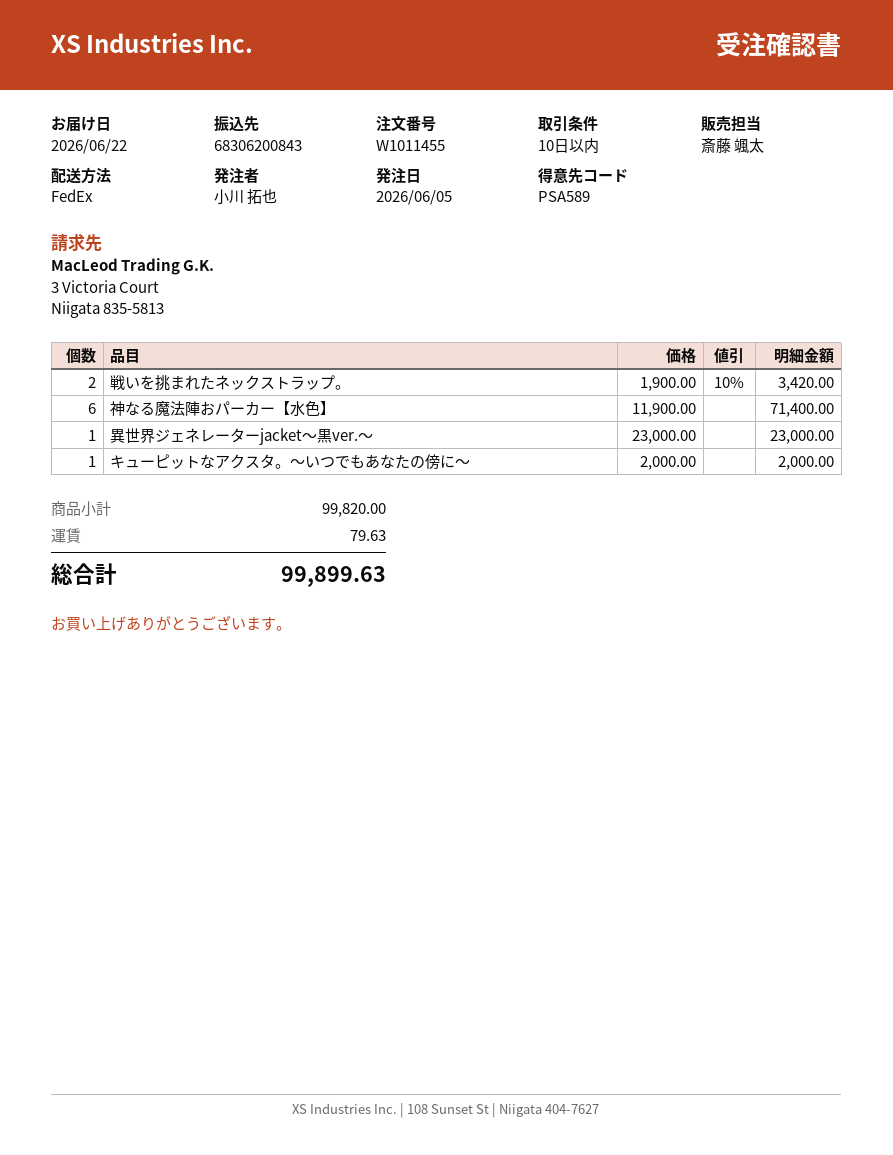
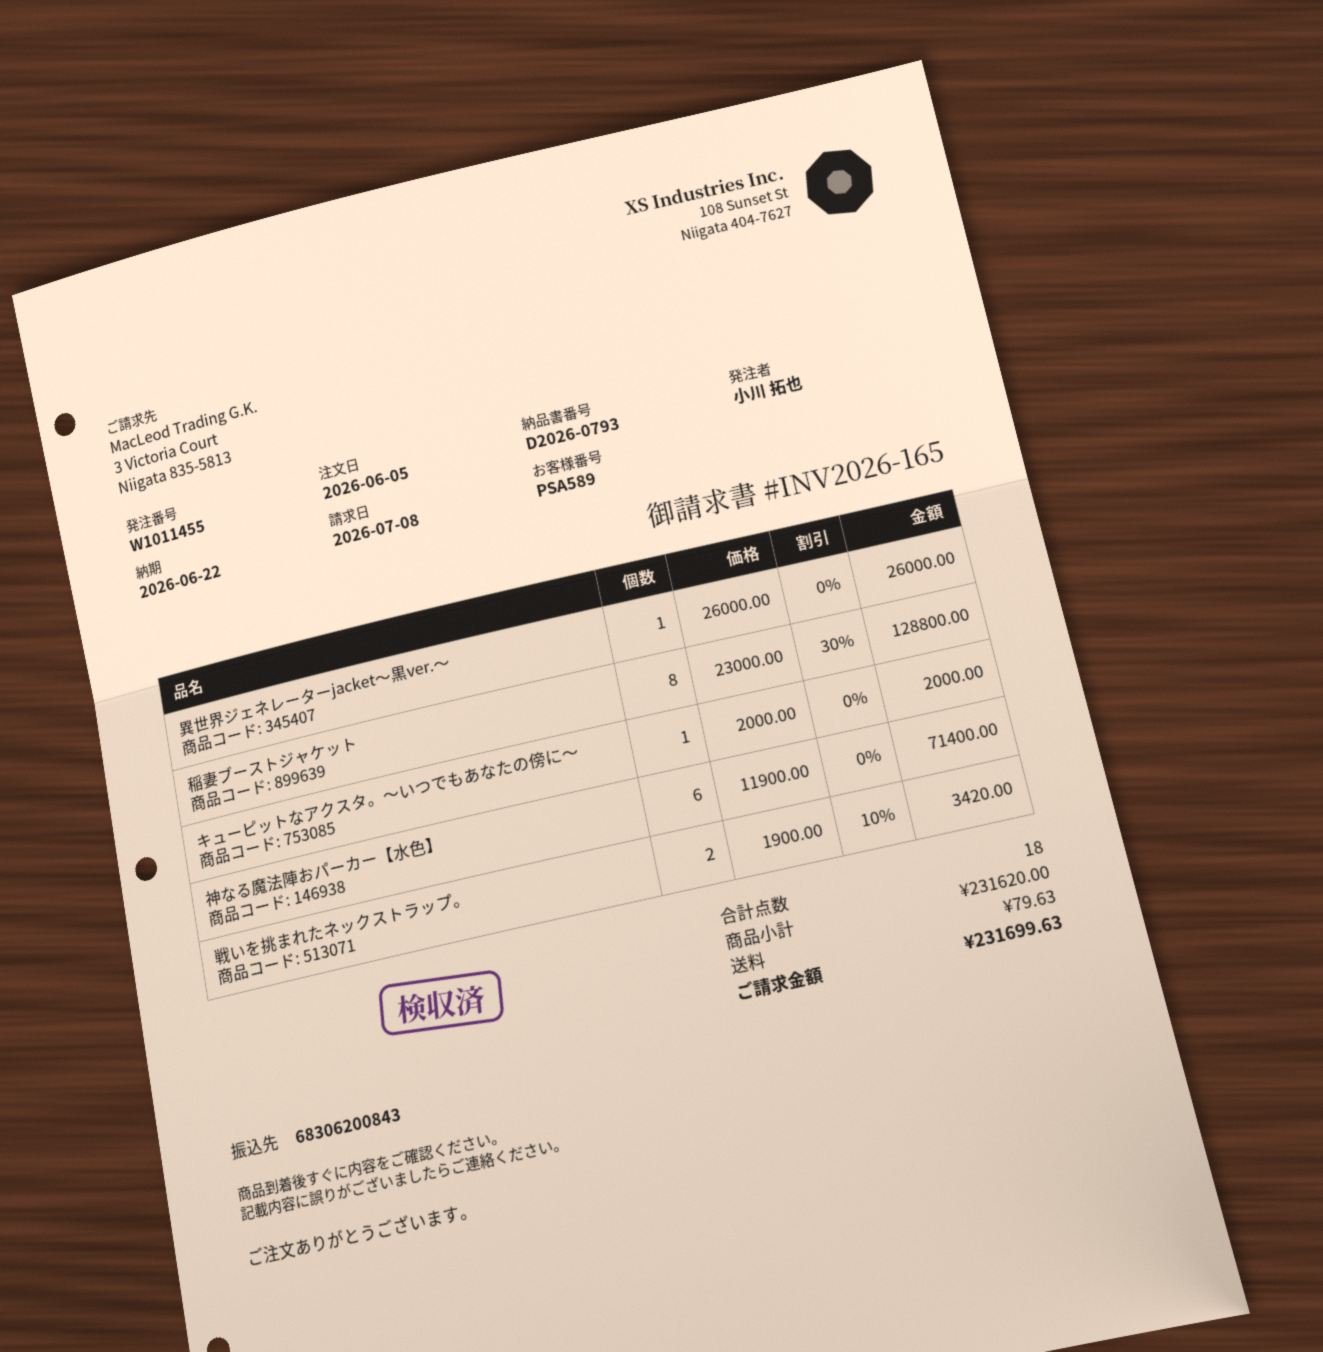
異世界ジェネレーターjacket〜黒ver.〜: 1 x 23000.00 = 23000.00 -> 1 x 26000.00 = 26000.00
稲妻ブーストジャケット: none -> 8 x 23000.00 - 30% = 128800.00
subtotal: 99820.00 -> 231620.00
total: 99899.63 -> 231699.63

